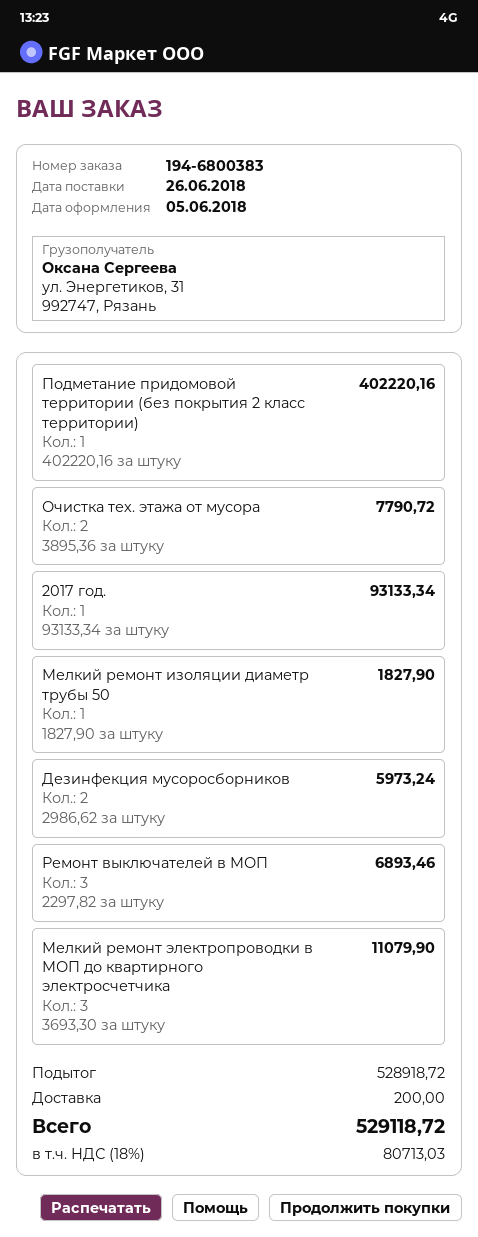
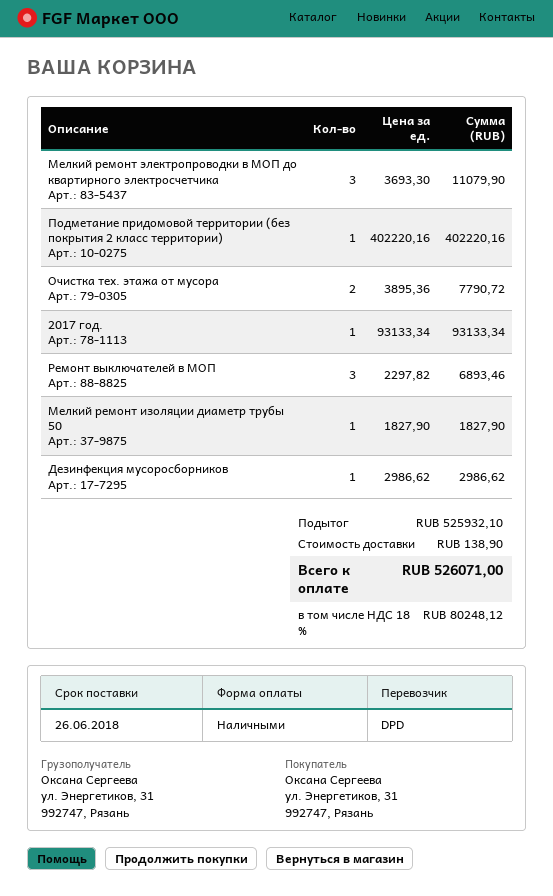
Дезинфекция мусоросборников: 2 x 2986.62 = 5973.24 -> 1 x 2986.62 = 2986.62
subtotal: 528918.72 -> 525932.10
shipping: 200.00 -> 138.90
tax: 18% = 80713.03 -> 18% = 80248.12
total: 529118.72 -> 526071.00

